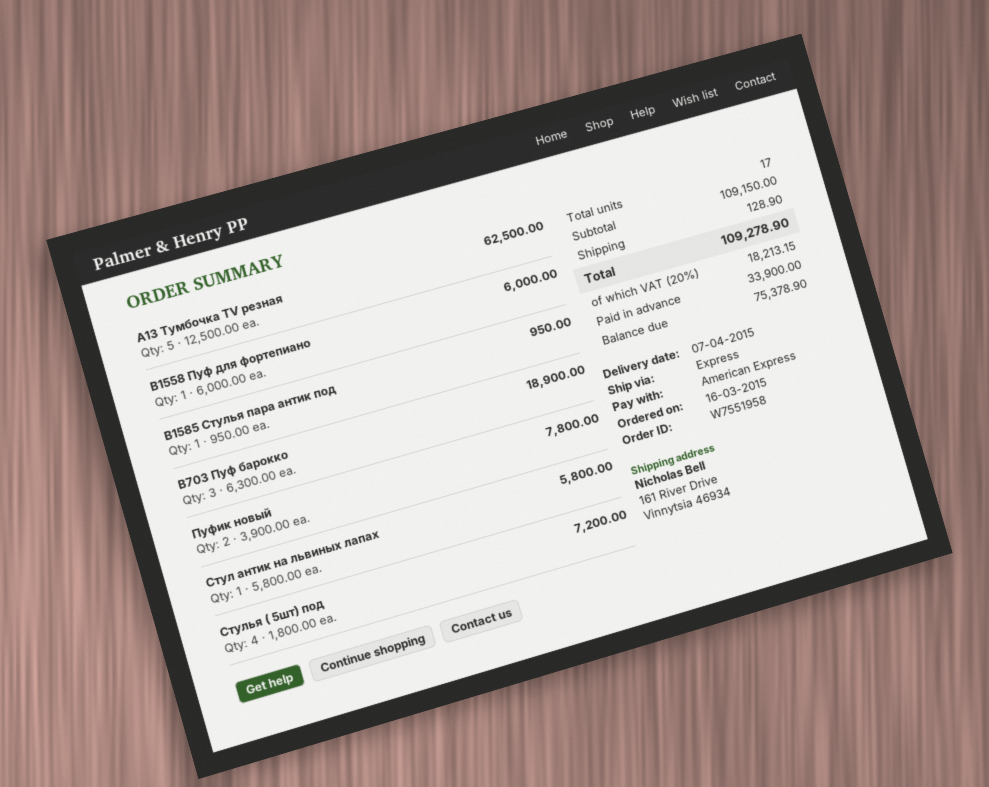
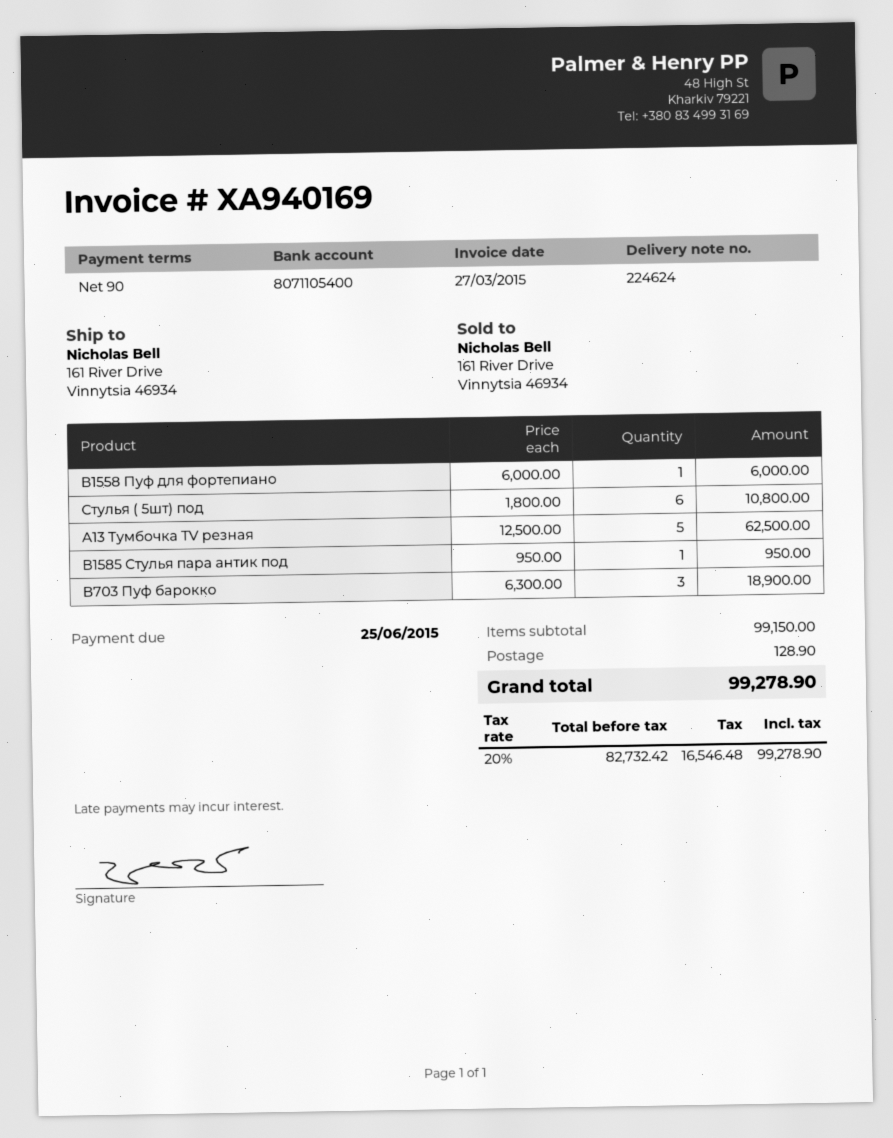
Пуфик новый: 2 x 3900.00 = 7800.00 -> none
Стул антик на львиных лапах: 1 x 5800.00 = 5800.00 -> none
Стулья ( 5шт) под: 4 x 1800.00 = 7200.00 -> 6 x 1800.00 = 10800.00
subtotal: 109150.00 -> 99150.00
tax: 20% = 18213.15 -> 20% = 16546.48
total: 109278.90 -> 99278.90

